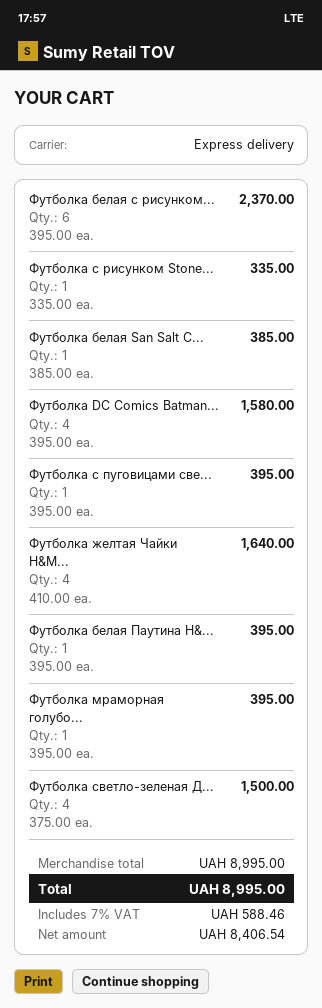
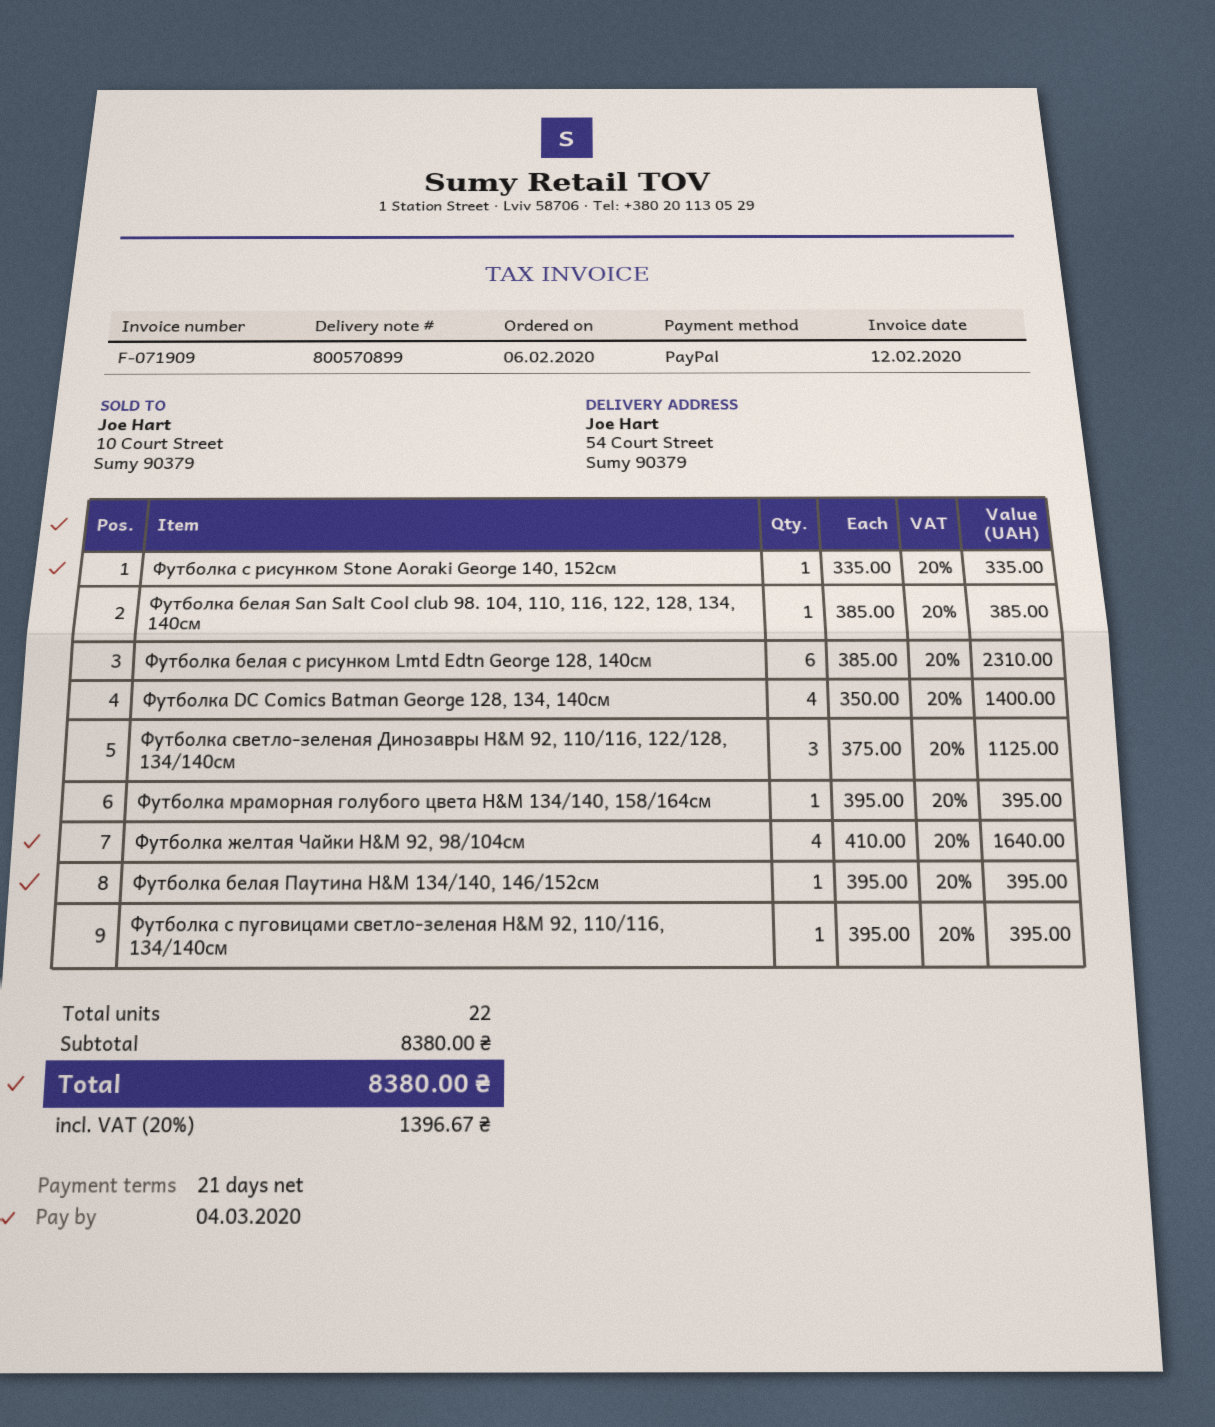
Футболка белая с рисунком...: 6 x 395.00 = 2370.00 -> 6 x 385.00 = 2310.00
Футболка DC Comics Batman...: 4 x 395.00 = 1580.00 -> 4 x 350.00 = 1400.00
Футболка светло-зеленая Д...: 4 x 375.00 = 1500.00 -> 3 x 375.00 = 1125.00
subtotal: 8995.00 -> 8380.00
tax: 7% = 588.46 -> 20% = 1396.67
total: 8995.00 -> 8380.00

